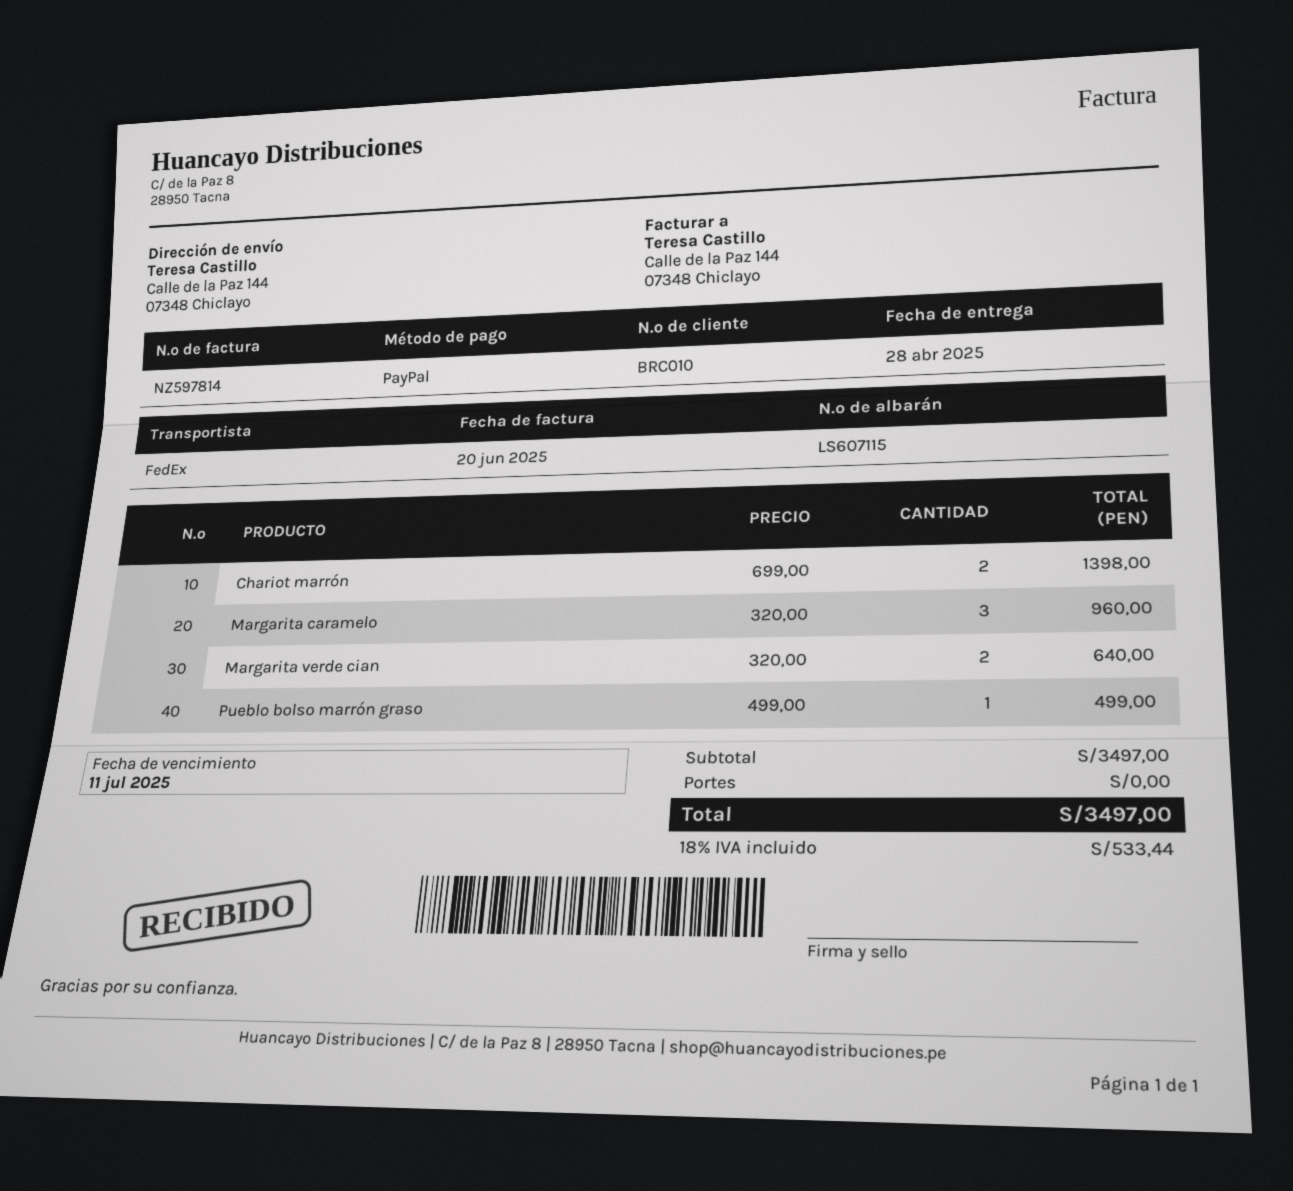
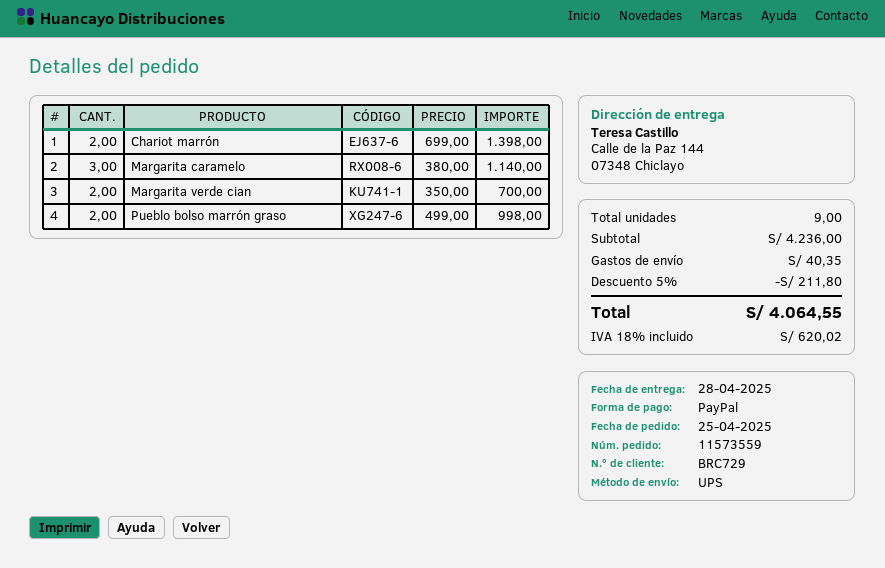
customer number: BRC010 -> BRC729
shipping method: FedEx -> UPS
Margarita caramelo: 3 x 320.00 = 960.00 -> 3 x 380.00 = 1140.00
Margarita verde cian: 2 x 320.00 = 640.00 -> 2 x 350.00 = 700.00
Pueblo bolso marrón graso: 1 x 499.00 = 499.00 -> 2 x 499.00 = 998.00
subtotal: 3497.00 -> 4236.00
discount: none -> 5% = 211.80
shipping: 0.00 -> 40.35
tax: 18% = 533.44 -> 18% = 620.02
total: 3497.00 -> 4064.55

